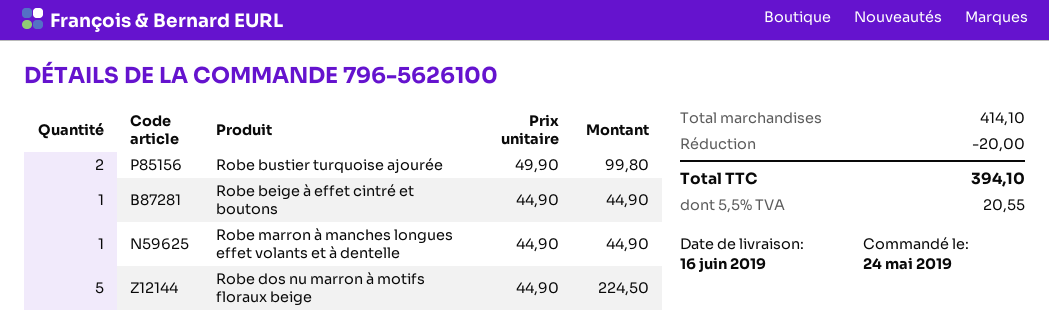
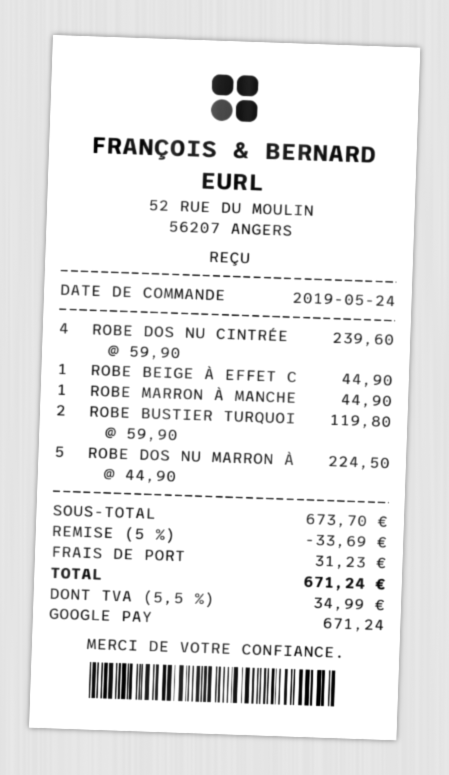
Robe bustier turquoise ajourée: 2 x 49.90 = 99.80 -> 2 x 59.90 = 119.80
ROBE DOS NU CINTRÉE: none -> 4 x 59.90 = 239.60
subtotal: 414.10 -> 673.70
discount: 20.00 -> 33.69
shipping: none -> 31.23
tax: 5.5% = 20.55 -> 5.5% = 34.99
total: 394.10 -> 671.24

